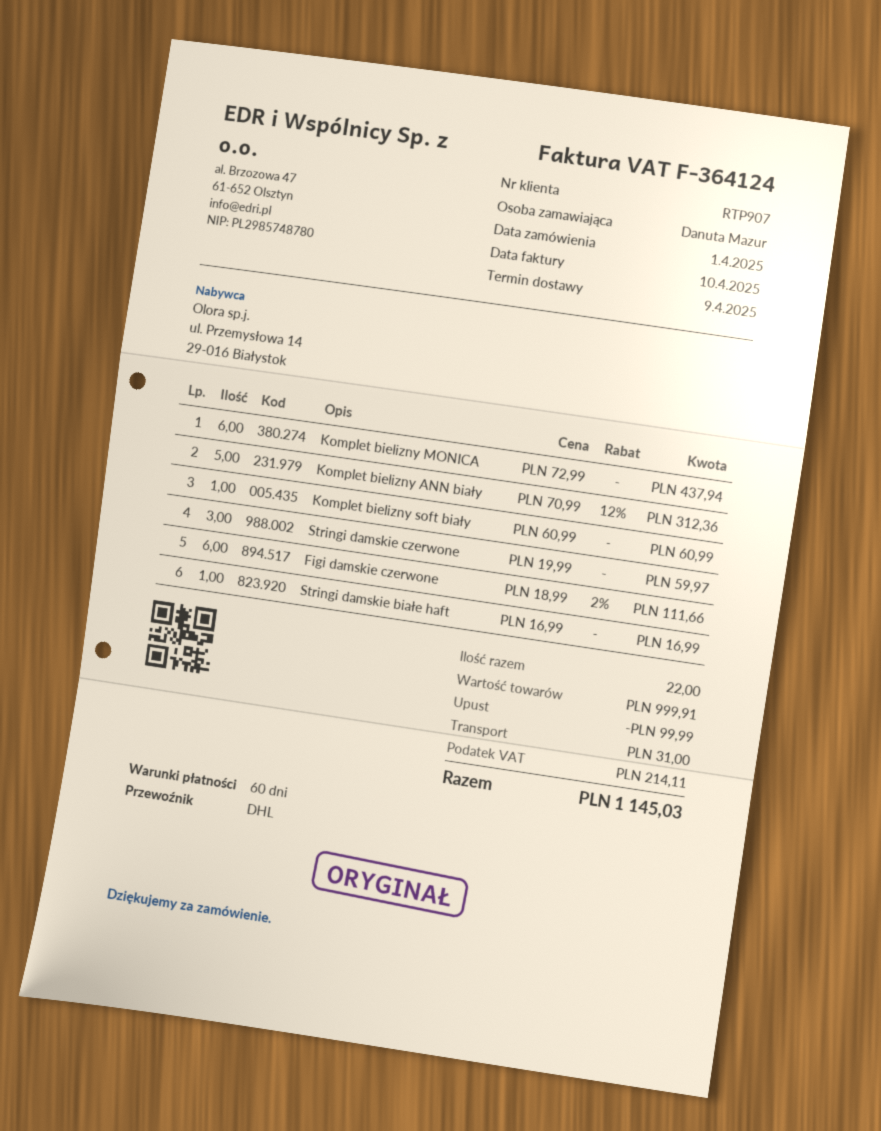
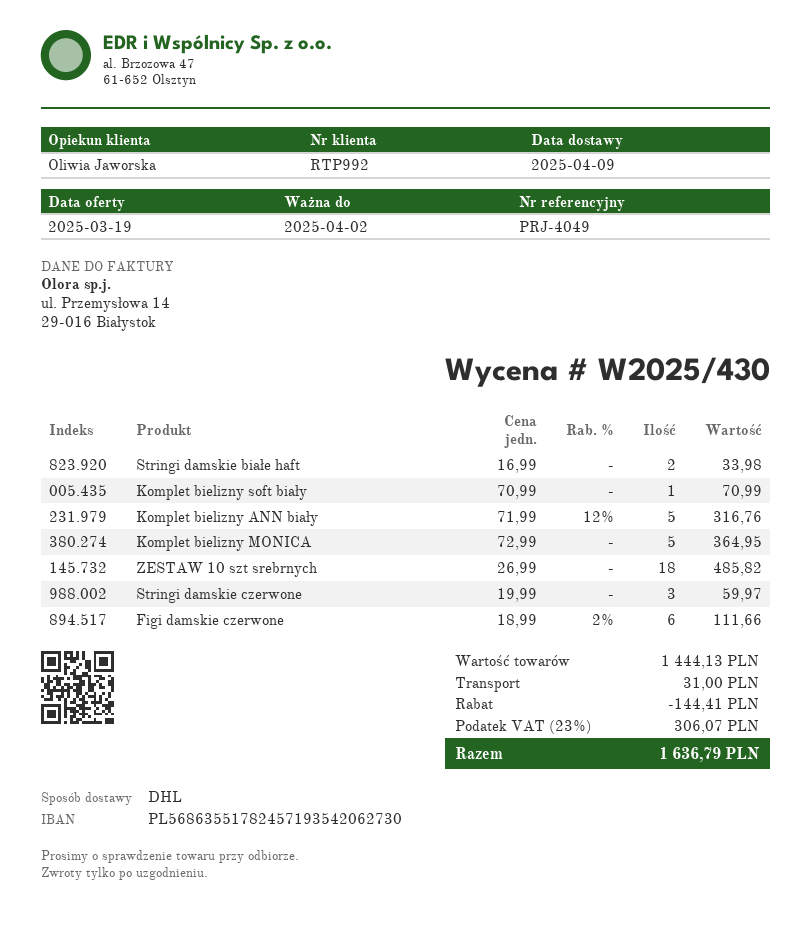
customer number: RTP907 -> RTP992
Komplet bielizny MONICA: 6 x 72.99 = 437.94 -> 5 x 72.99 = 364.95
Komplet bielizny ANN biały: 5 x 70.99 - 12% = 312.36 -> 5 x 71.99 - 12% = 316.76
Komplet bielizny soft biały: 1 x 60.99 = 60.99 -> 1 x 70.99 = 70.99
Stringi damskie białe haft: 1 x 16.99 = 16.99 -> 2 x 16.99 = 33.98
ZESTAW 10 szt srebrnych: none -> 18 x 26.99 = 485.82
subtotal: 999.91 -> 1444.13
discount: 99.99 -> 144.41
tax: 214.11 -> 306.07
total: 1145.03 -> 1636.79

